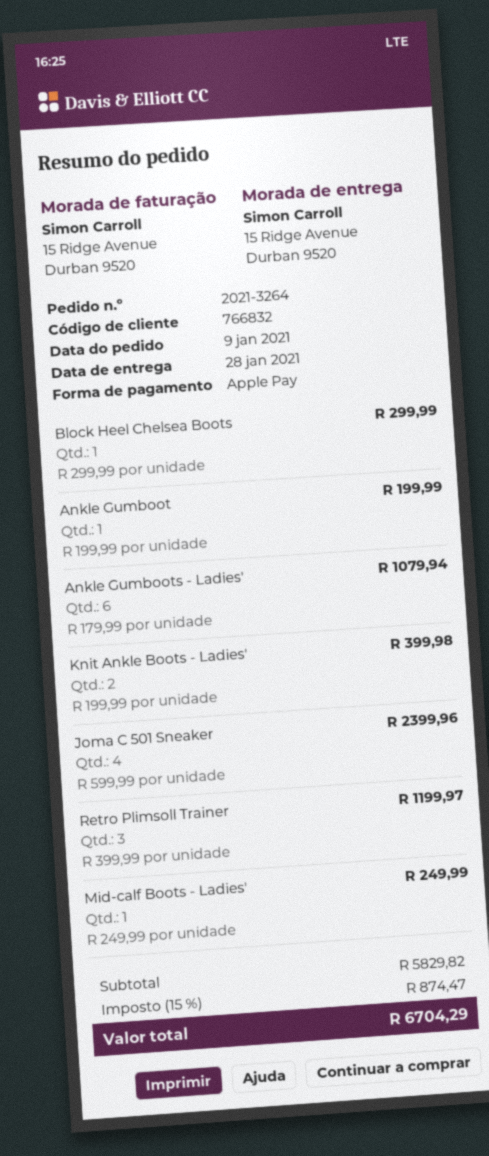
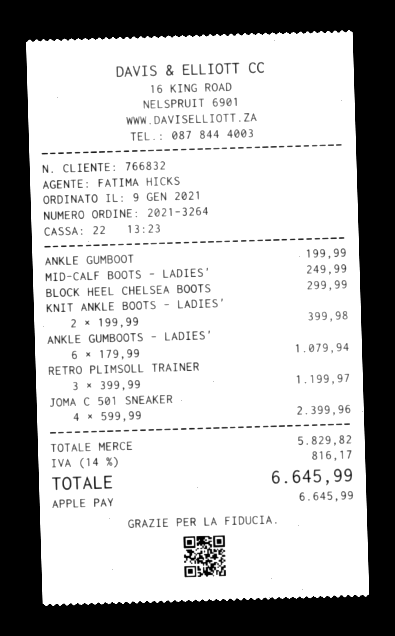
tax: 15% = 874.47 -> 14% = 816.17
total: 6704.29 -> 6645.99

